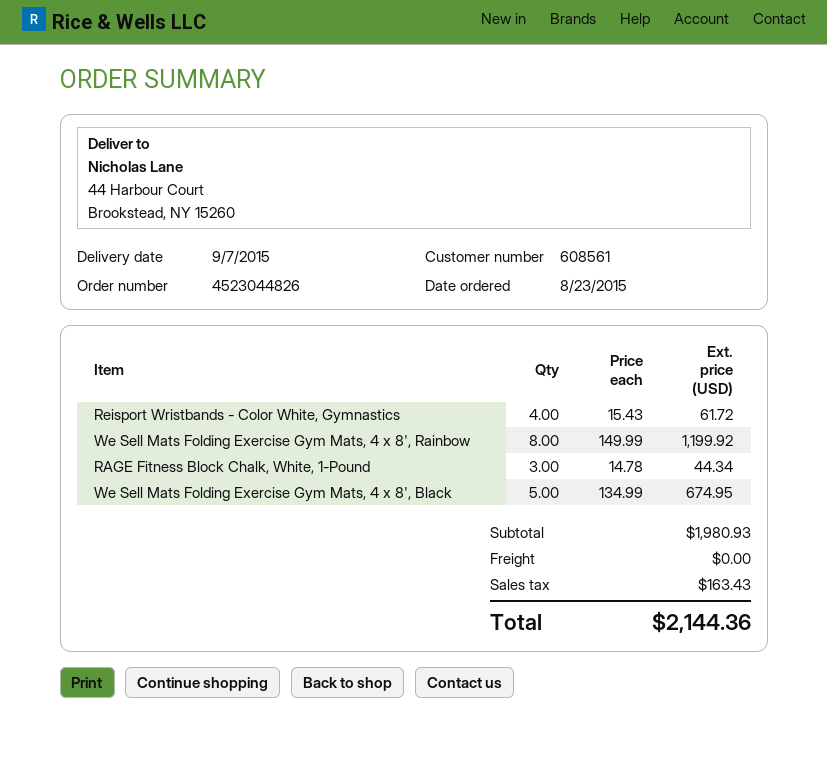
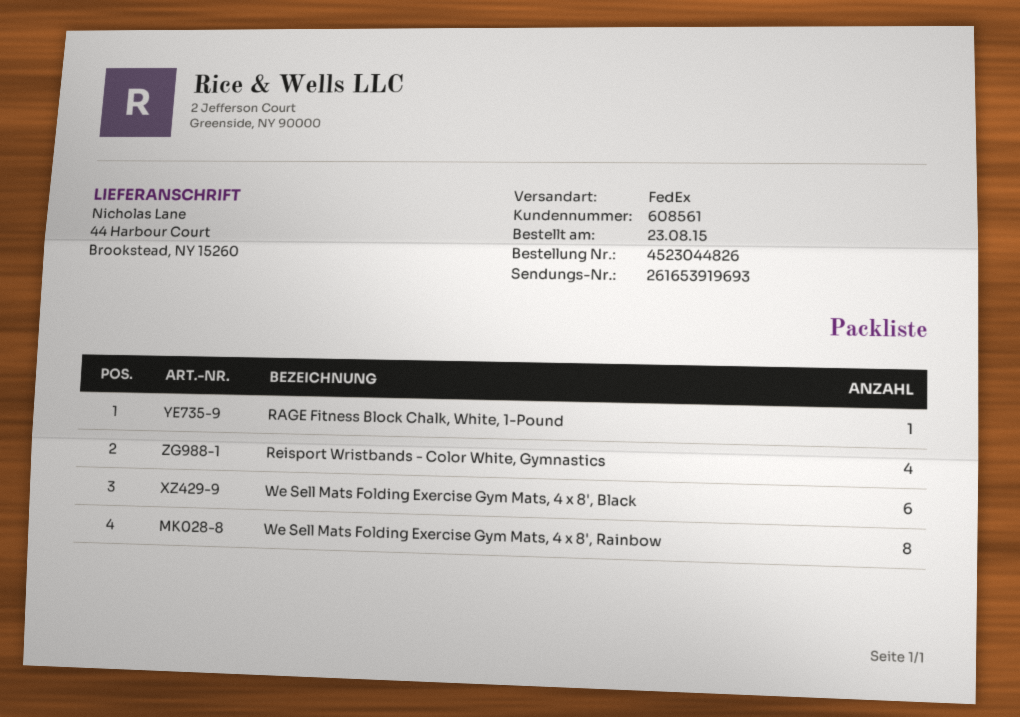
RAGE Fitness Block Chalk, White, 1-Pound: 3 -> 1
We Sell Mats Folding Exercise Gym Mats, 4 x 8', Black: 5 -> 6

